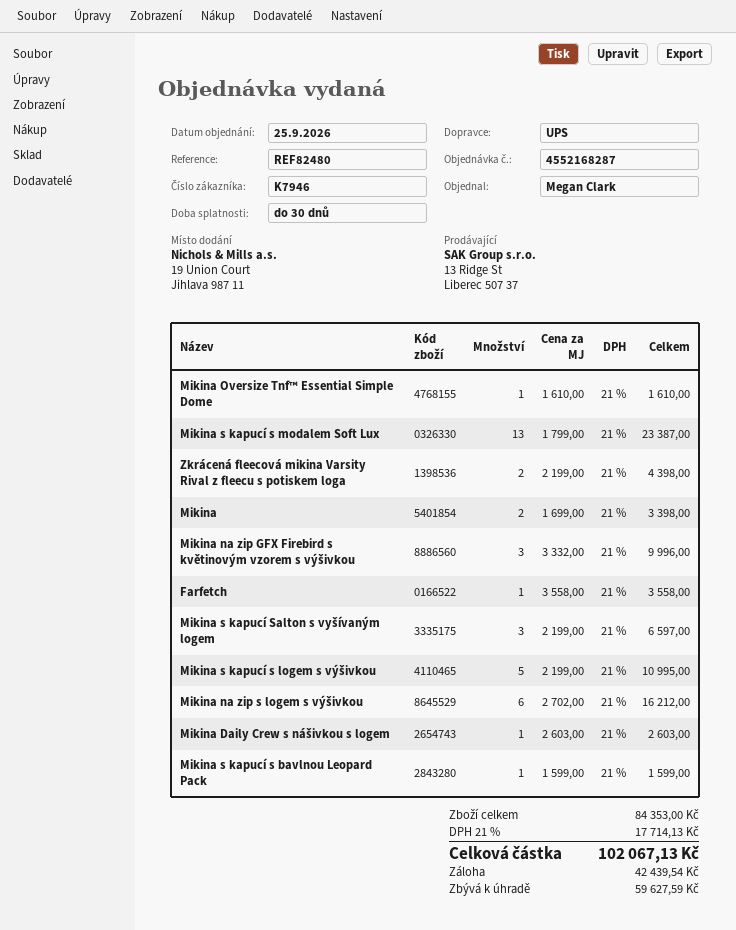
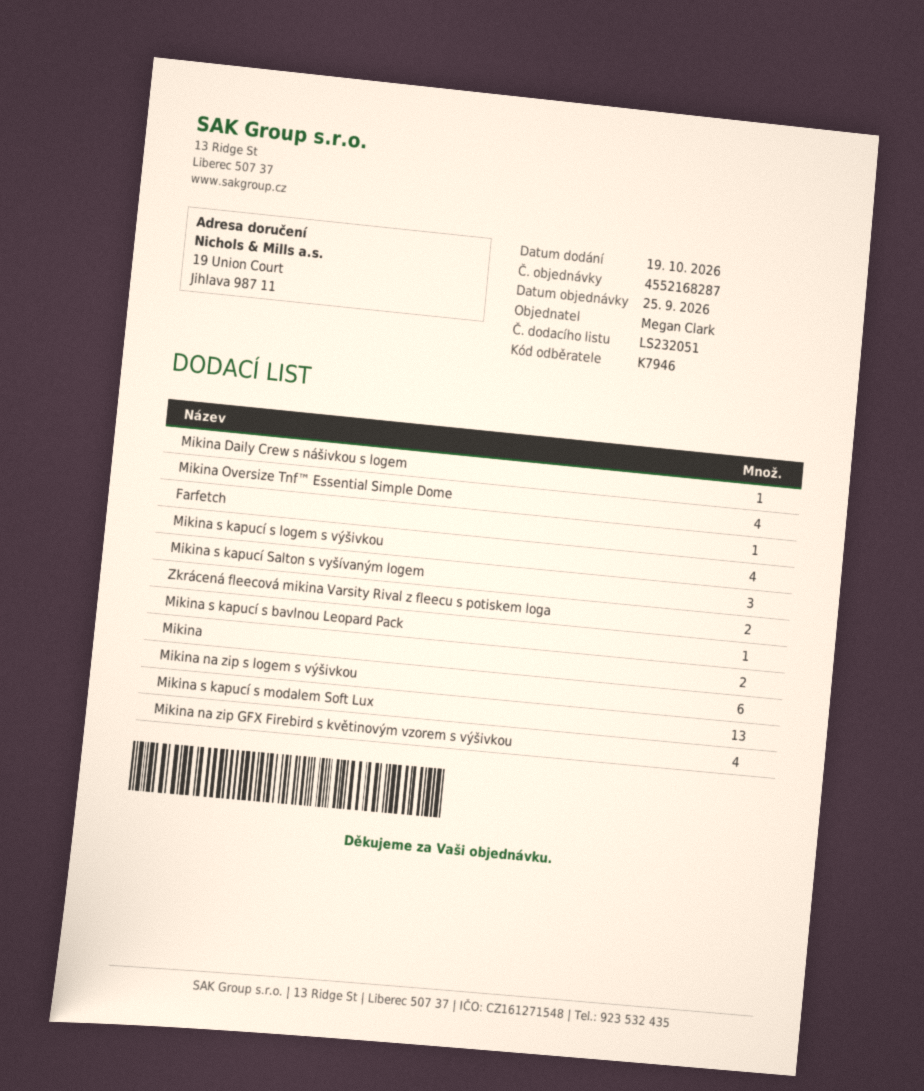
Mikina Oversize Tnf™ Essential Simple Dome: 1 -> 4
Mikina na zip GFX Firebird s květinovým vzorem s výšivkou: 3 -> 4
Mikina s kapucí s logem s výšivkou: 5 -> 4

